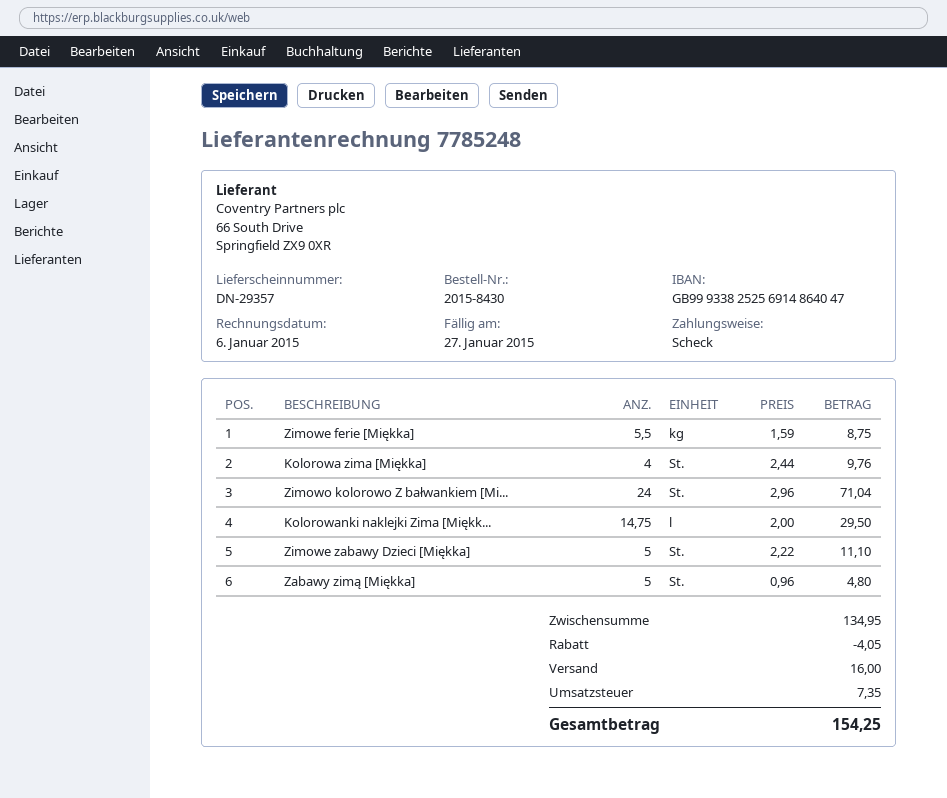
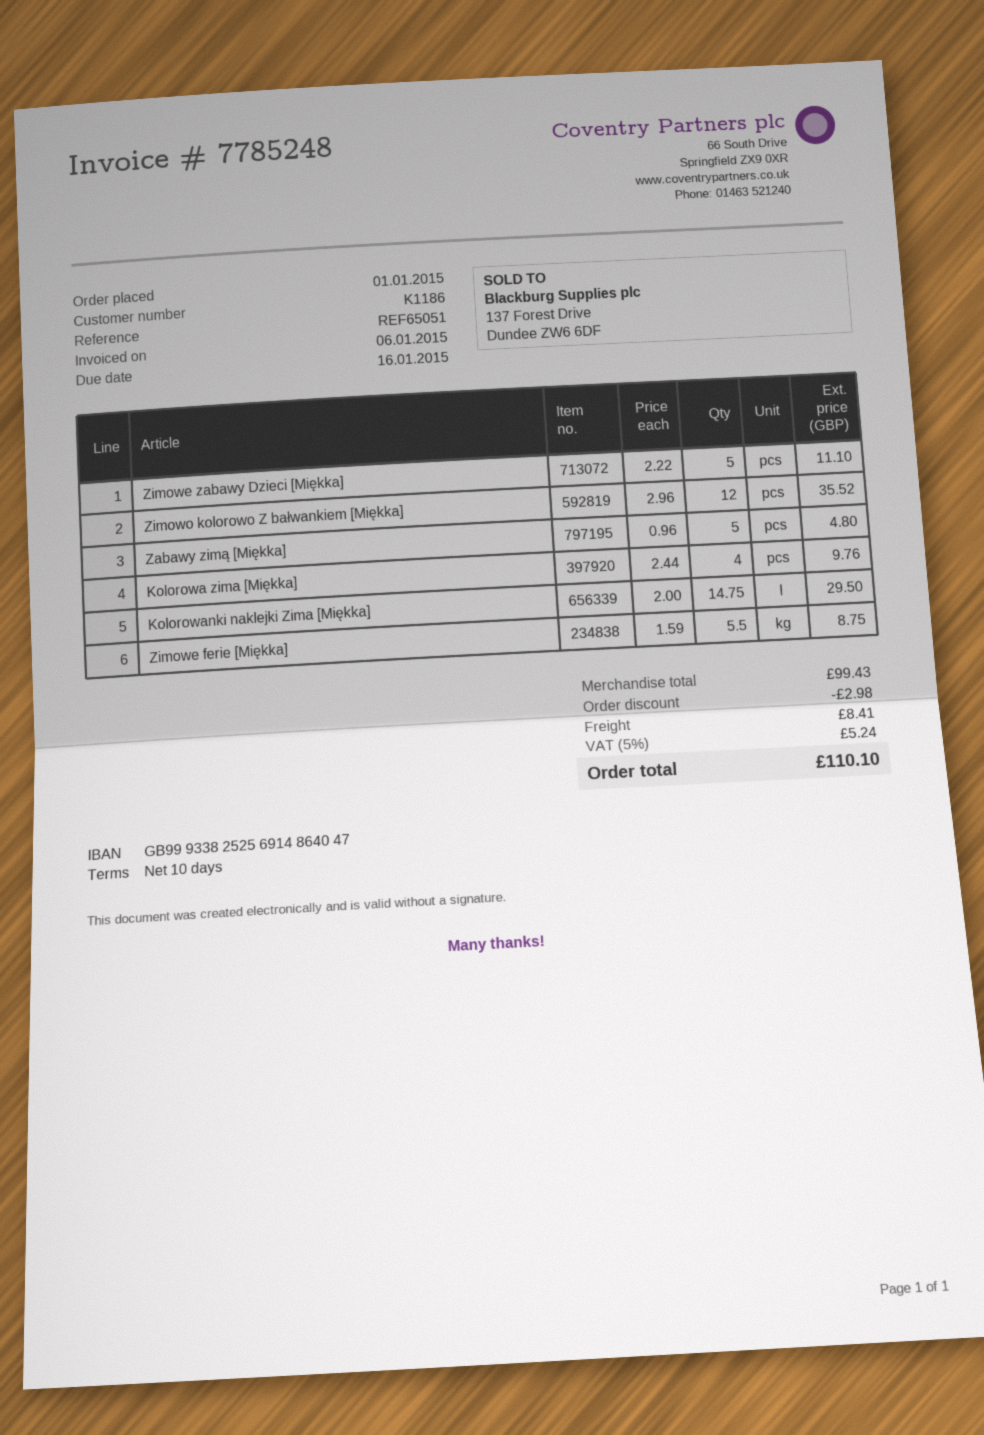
due date: 2015-01-27 -> 2015-01-16
Zimowo kolorowo Z bałwankiem [Mi...: 24 x 2.96 = 71.04 -> 12 x 2.96 = 35.52
subtotal: 134.95 -> 99.43
discount: 4.05 -> 2.98
shipping: 16.00 -> 8.41
tax: 7.35 -> 5.24
total: 154.25 -> 110.10

